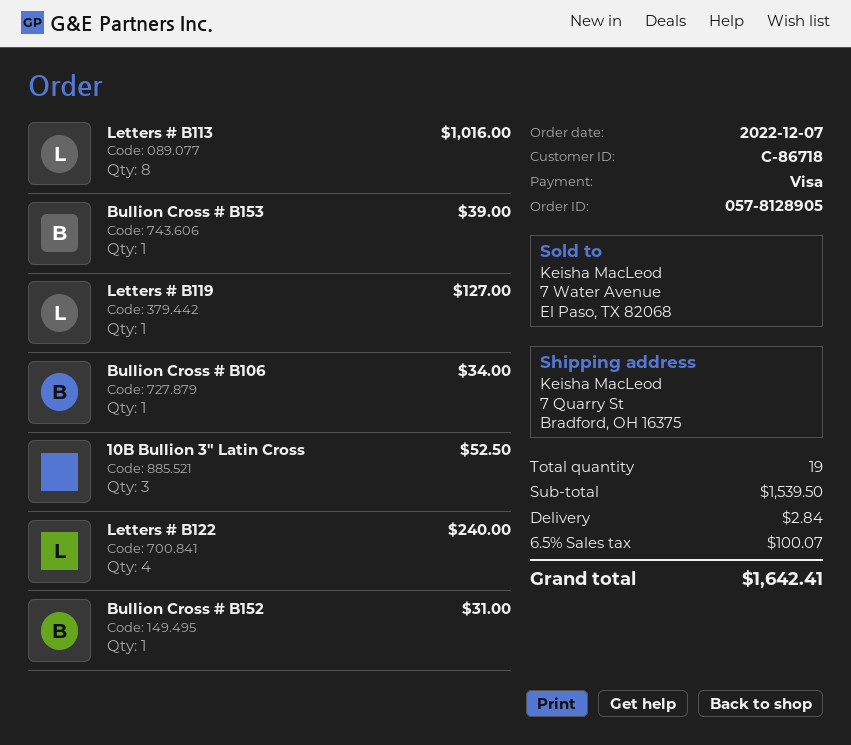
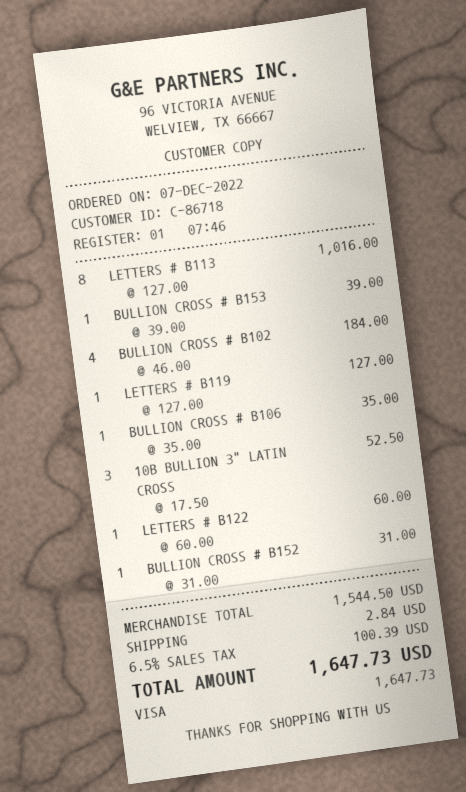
Bullion Cross # B106: 1 for 34.00 -> 1 for 35.00
Letters # B122: 4 for 240.00 -> 1 for 60.00
BULLION CROSS # B102: none -> 4 for 184.00
subtotal: 1539.50 -> 1544.50
tax: 6.5% = 100.07 -> 6.5% = 100.39
total: 1642.41 -> 1647.73

